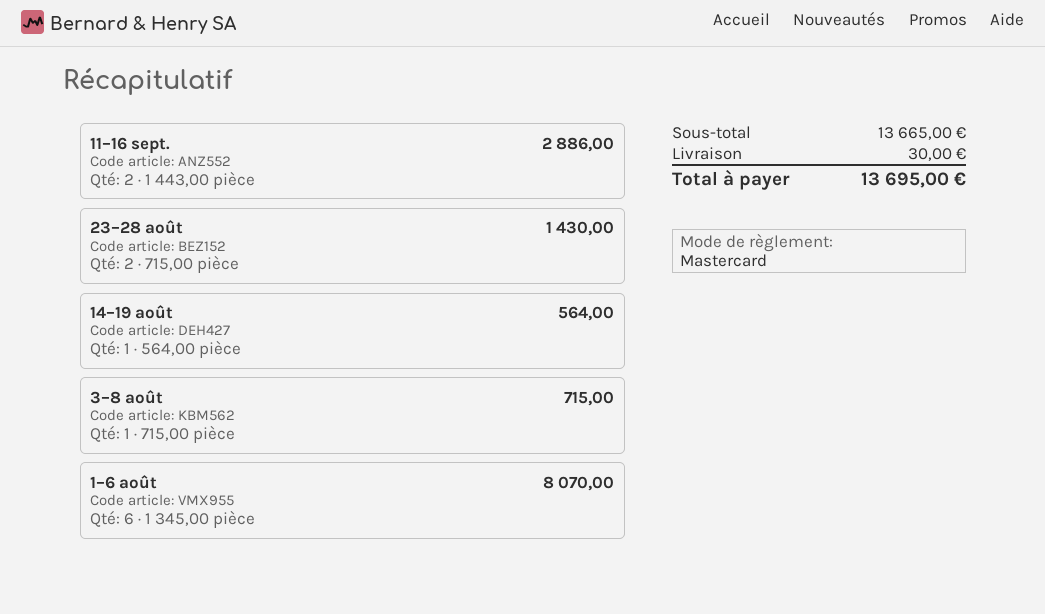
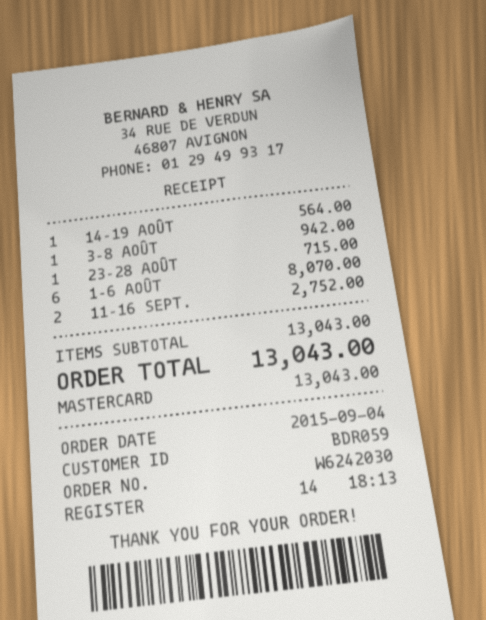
11–16 sept.: 2 for 2886.00 -> 2 for 2752.00
23–28 août: 2 for 1430.00 -> 1 for 715.00
3–8 août: 1 for 715.00 -> 1 for 942.00
subtotal: 13665.00 -> 13043.00
shipping: 30.00 -> none
total: 13695.00 -> 13043.00

